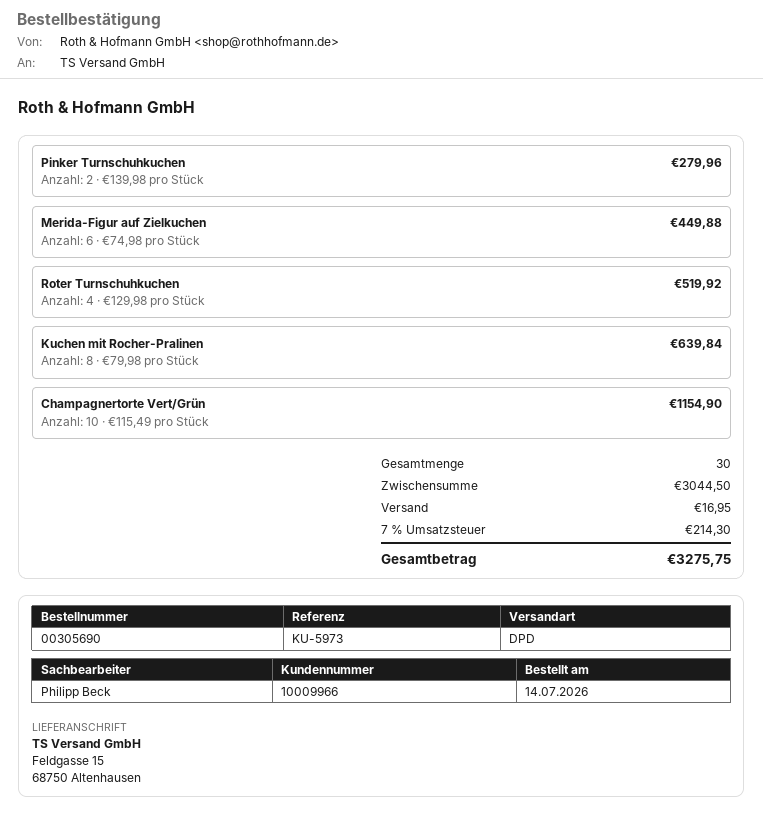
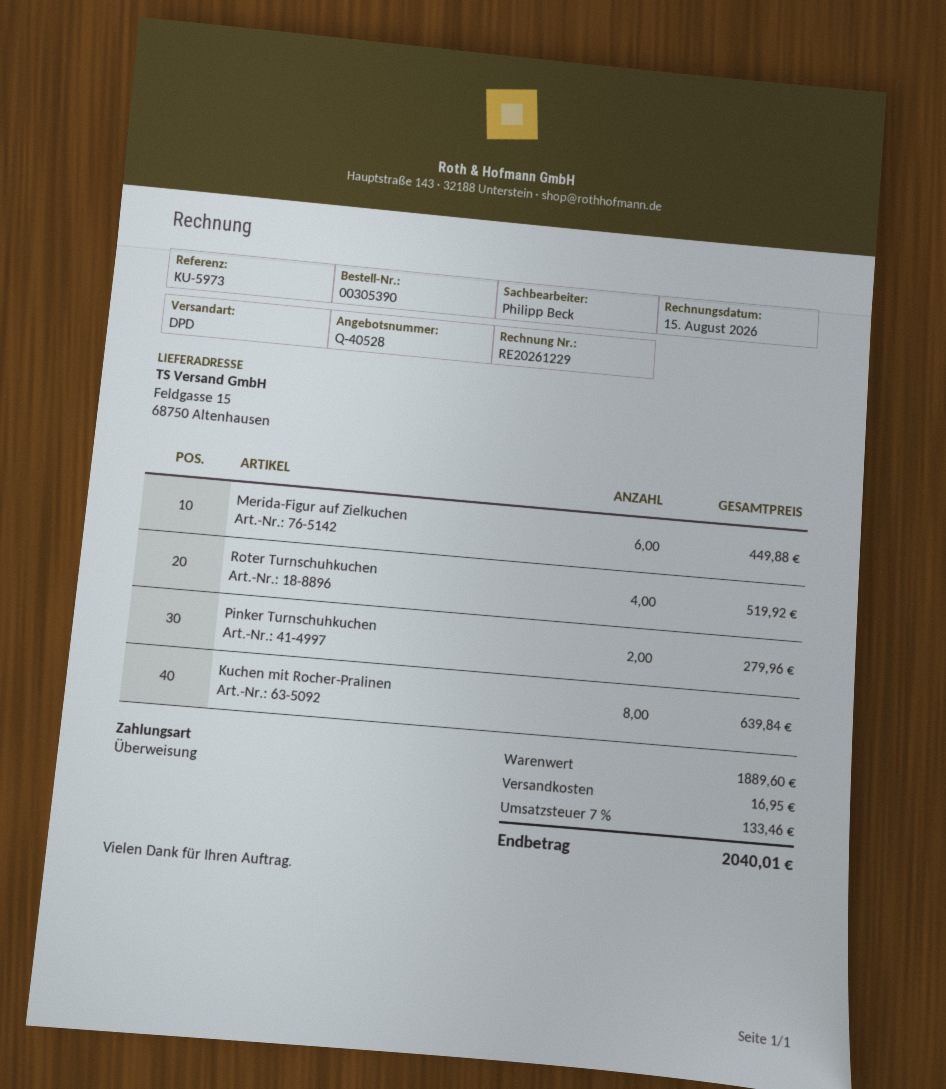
order number: 00305690 -> 00305390
Champagnertorte Vert/Grün: 10 for 1154.90 -> none
subtotal: 3044.50 -> 1889.60
tax: 7% = 214.30 -> 7% = 133.46
total: 3275.75 -> 2040.01

